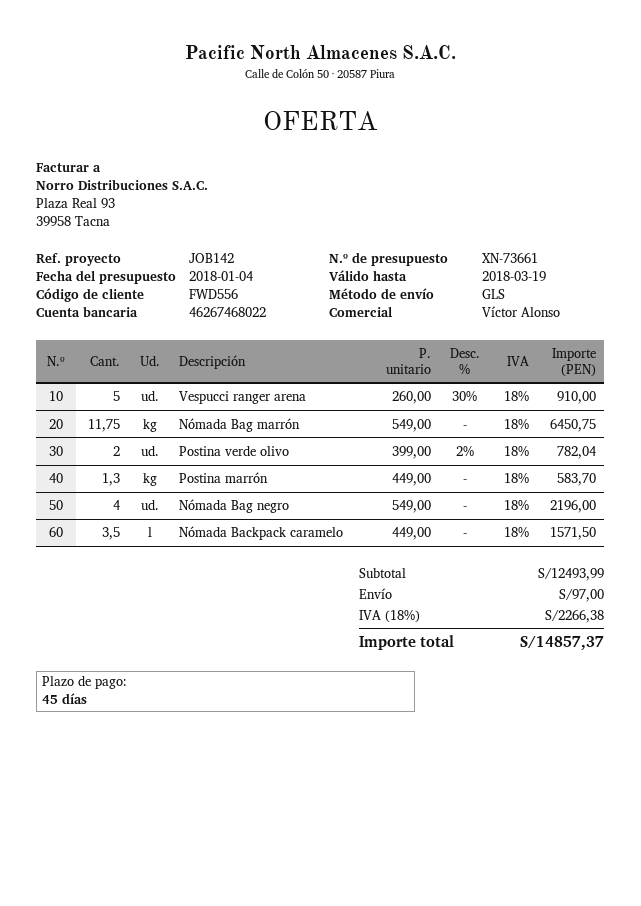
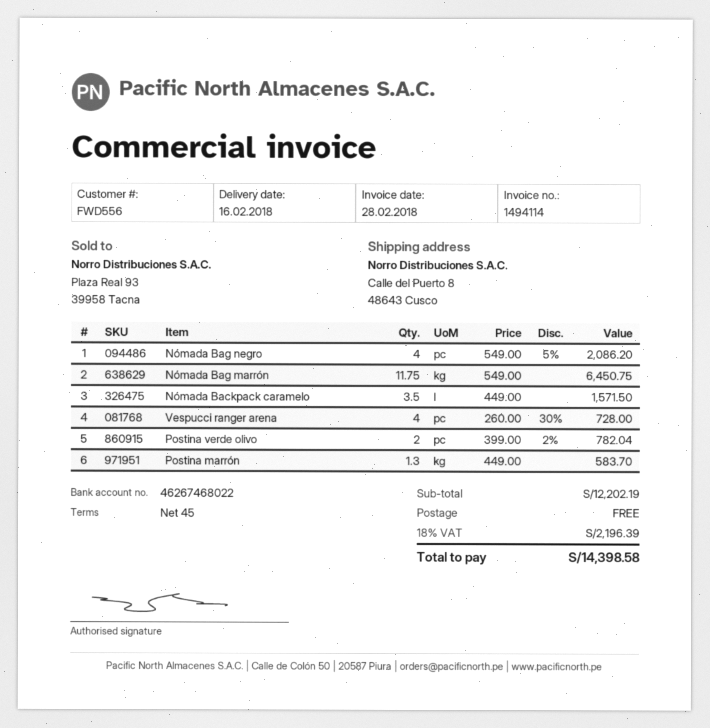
Vespucci ranger arena: 5 x 260.00 - 30% = 910.00 -> 4 x 260.00 - 30% = 728.00
Nómada Bag negro: 4 x 549.00 = 2196.00 -> 4 x 549.00 - 5% = 2086.20
subtotal: 12493.99 -> 12202.19
shipping: 97.00 -> 0.00
tax: 18% = 2266.38 -> 18% = 2196.39
total: 14857.37 -> 14398.58

